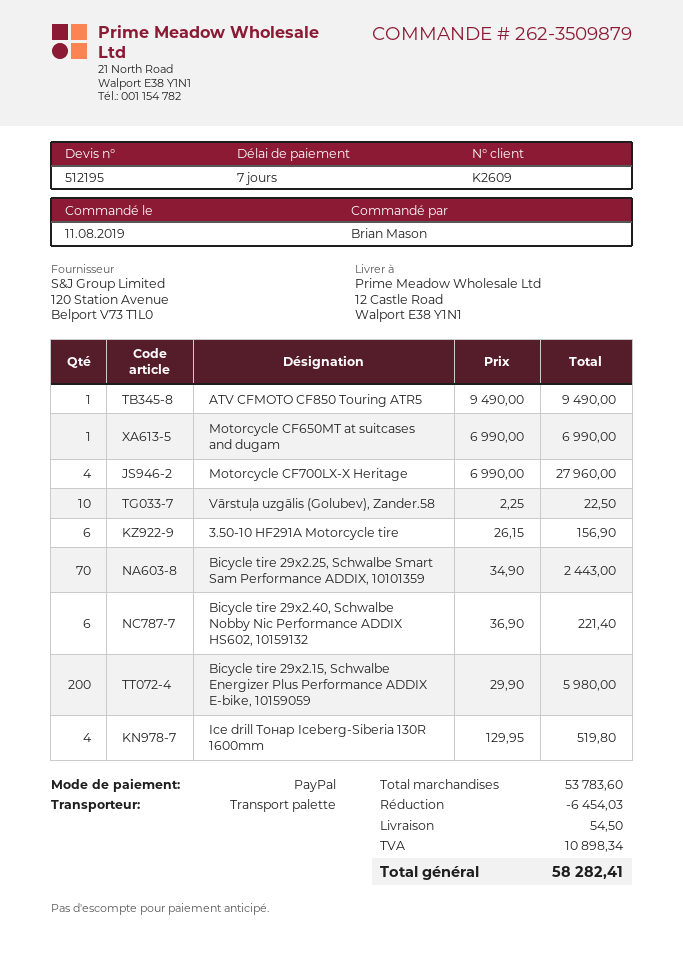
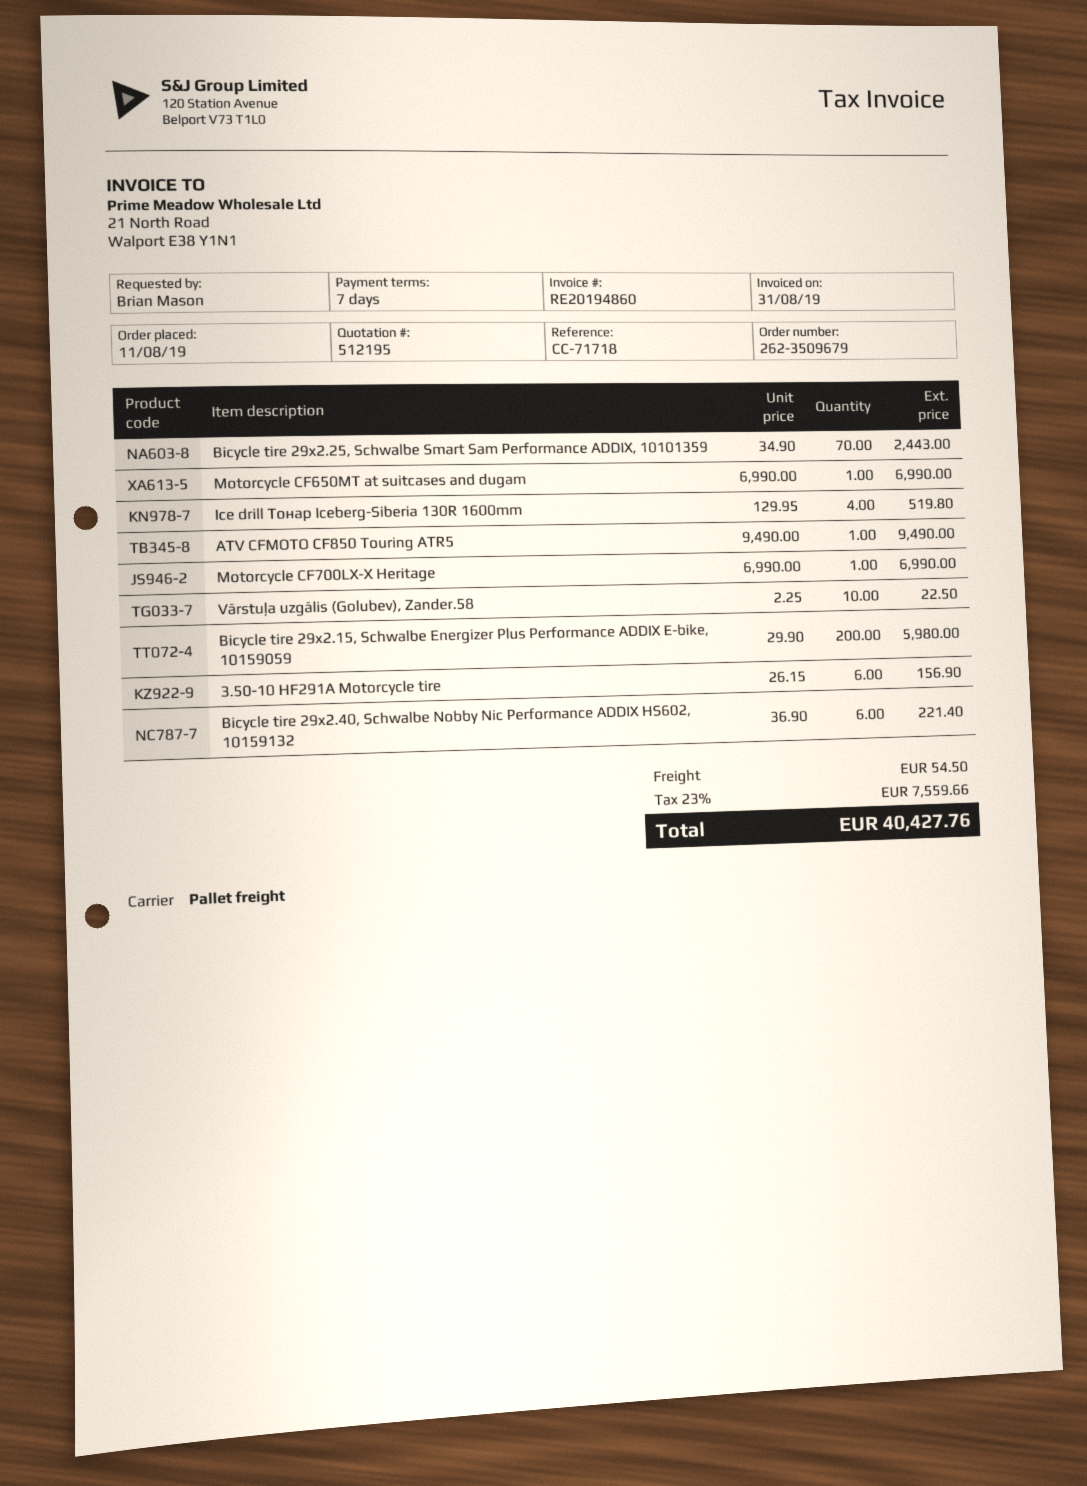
order number: 262-3509879 -> 262-3509679
Motorcycle CF700LX-X Heritage: 4 x 6990.00 = 27960.00 -> 1 x 6990.00 = 6990.00
discount: 6454.03 -> none
tax: 10898.34 -> 7559.66
total: 58282.41 -> 40427.76

